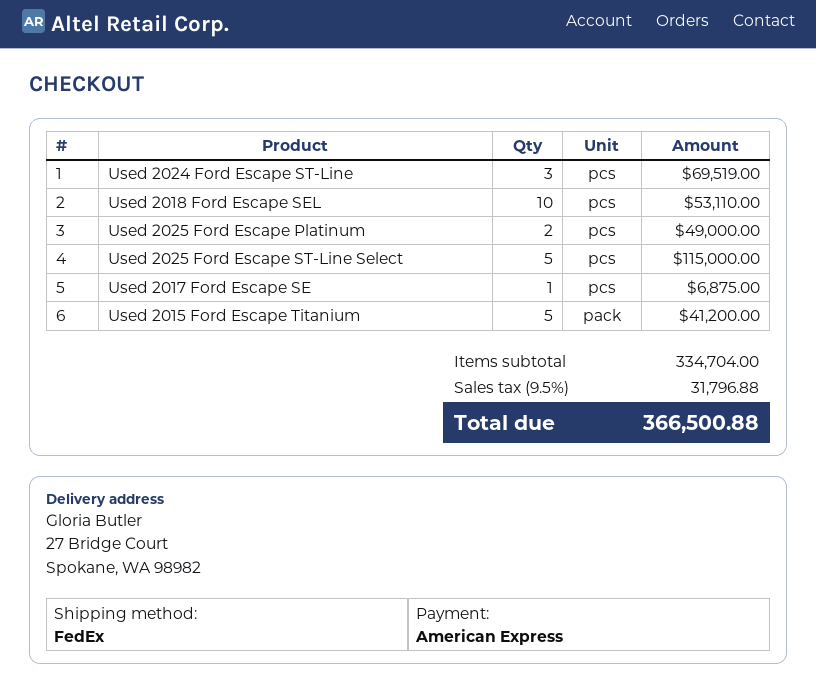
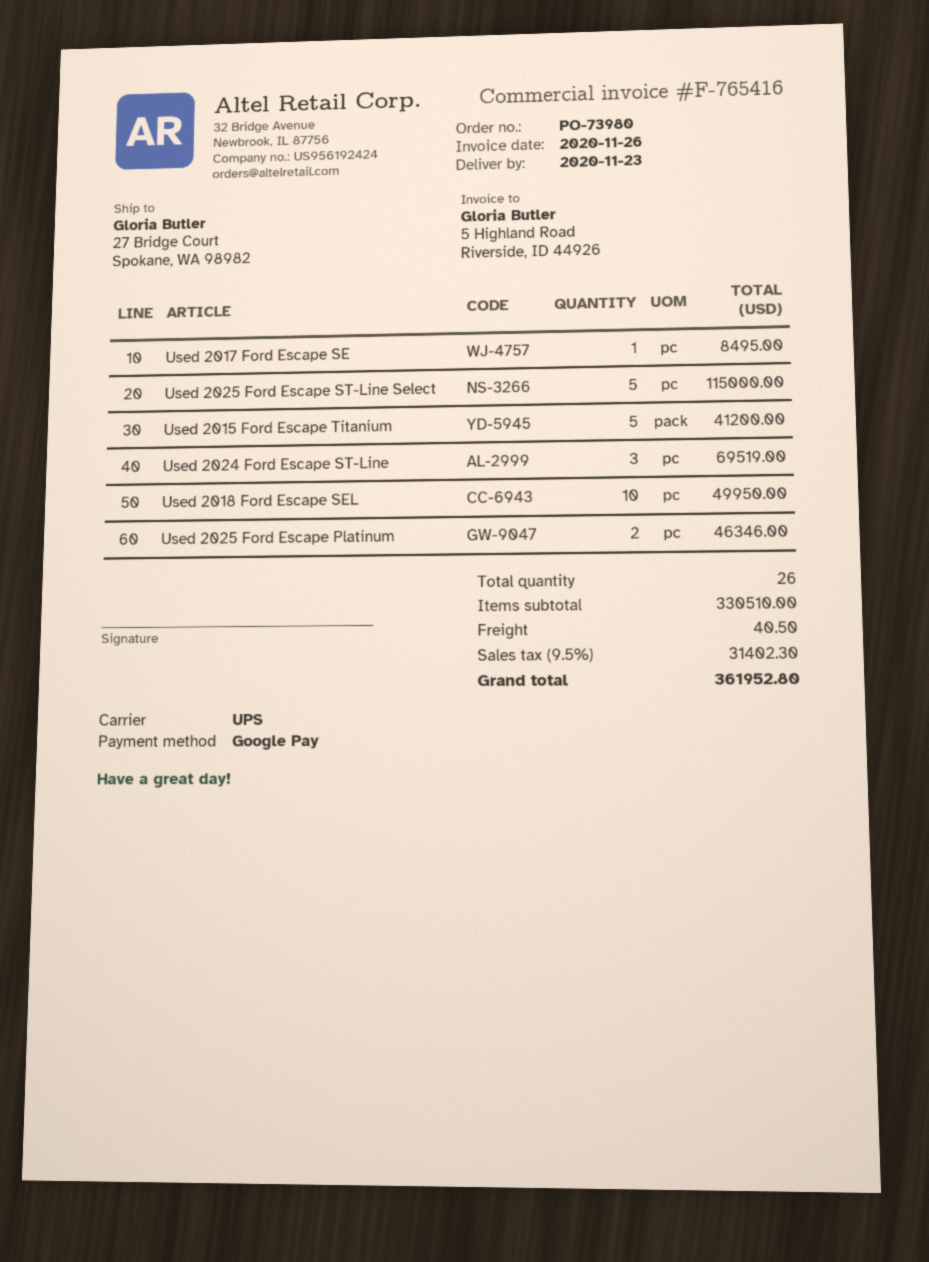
payment method: American Express -> Google Pay
shipping method: FedEx -> UPS
Used 2018 Ford Escape SEL: 10 for 53110.00 -> 10 for 49950.00
Used 2025 Ford Escape Platinum: 2 for 49000.00 -> 2 for 46346.00
Used 2017 Ford Escape SE: 1 for 6875.00 -> 1 for 8495.00
subtotal: 334704.00 -> 330510.00
shipping: none -> 40.50
tax: 9.5% = 31796.88 -> 9.5% = 31402.30
total: 366500.88 -> 361952.80

